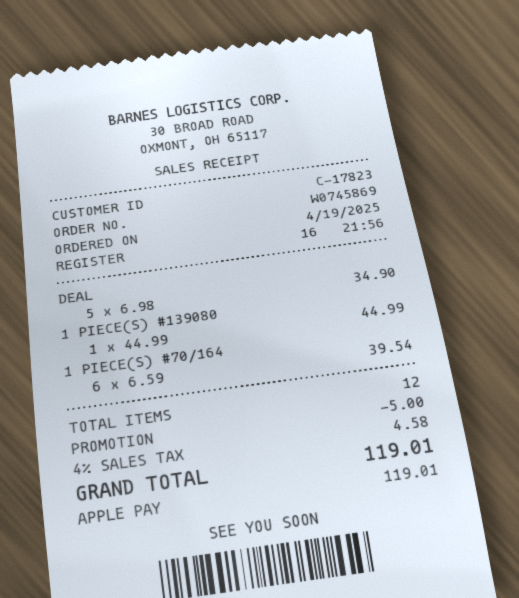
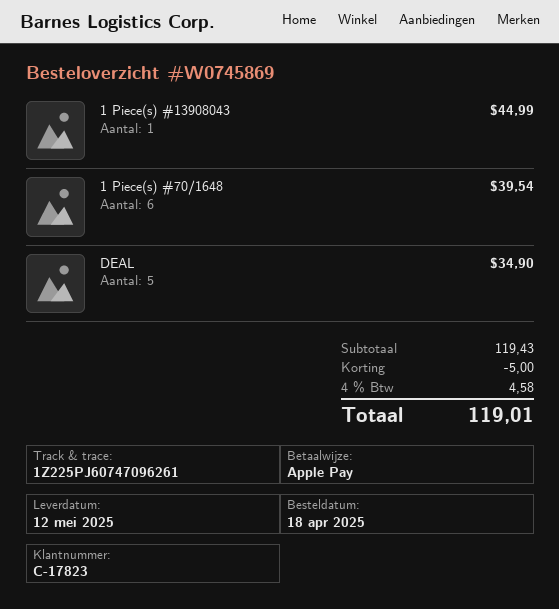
order date: 2025-04-19 -> 2025-04-18

